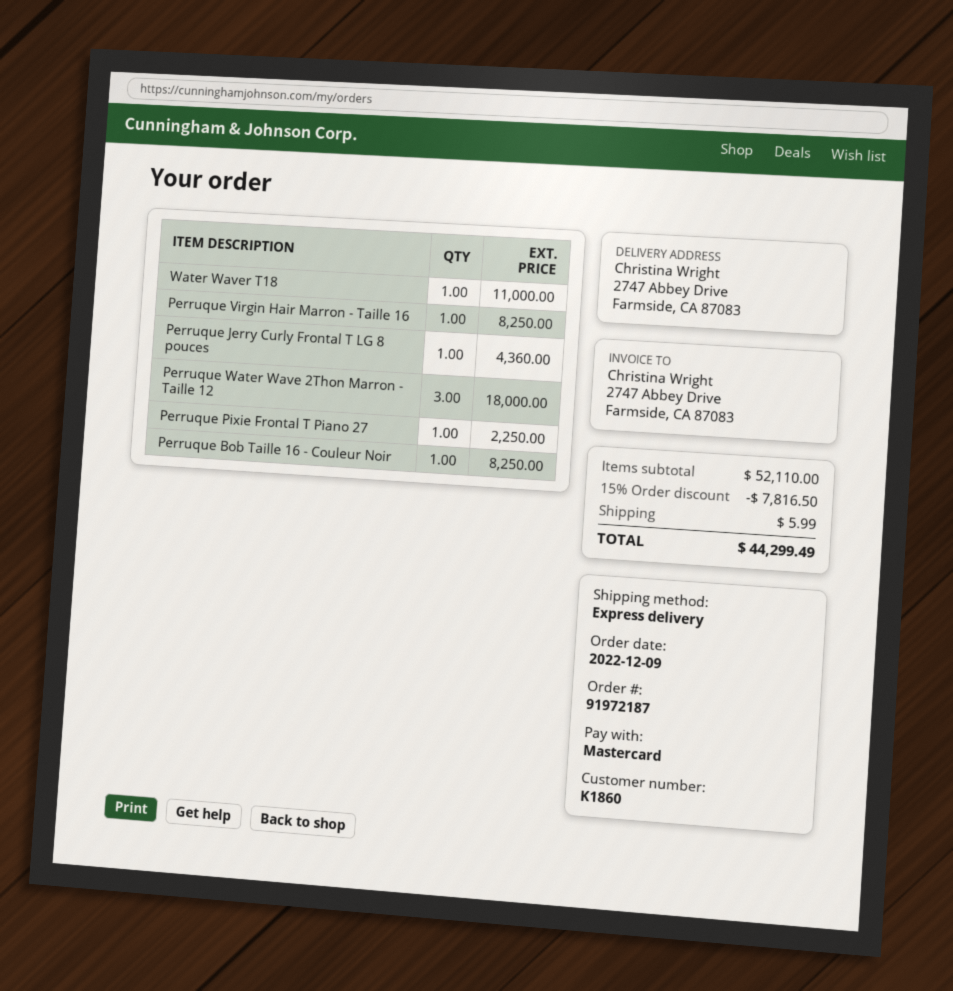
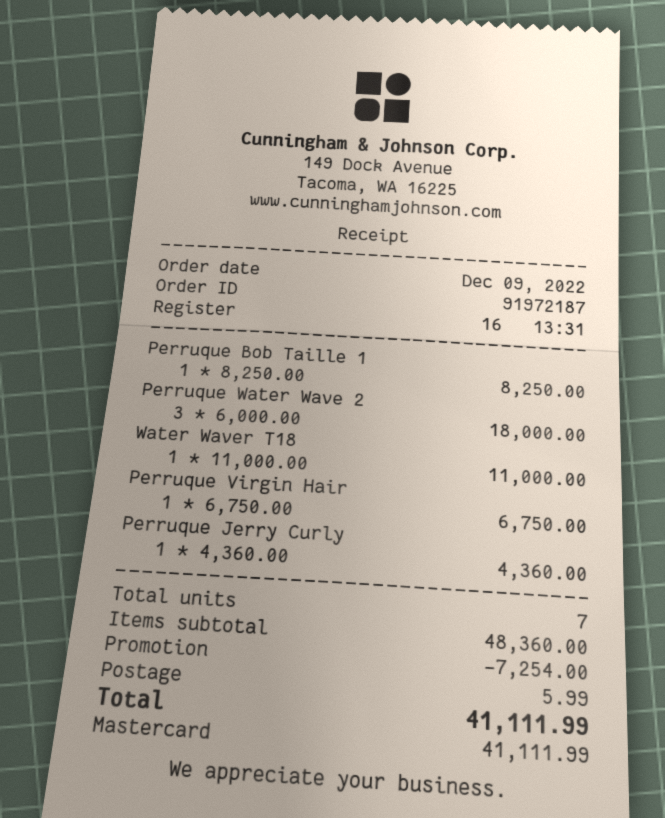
Perruque Virgin Hair Marron - Taille 16: 1 for 8250.00 -> 1 for 6750.00
Perruque Pixie Frontal T Piano 27: 1 for 2250.00 -> none
subtotal: 52110.00 -> 48360.00
discount: 7816.50 -> 7254.00
total: 44299.49 -> 41111.99

